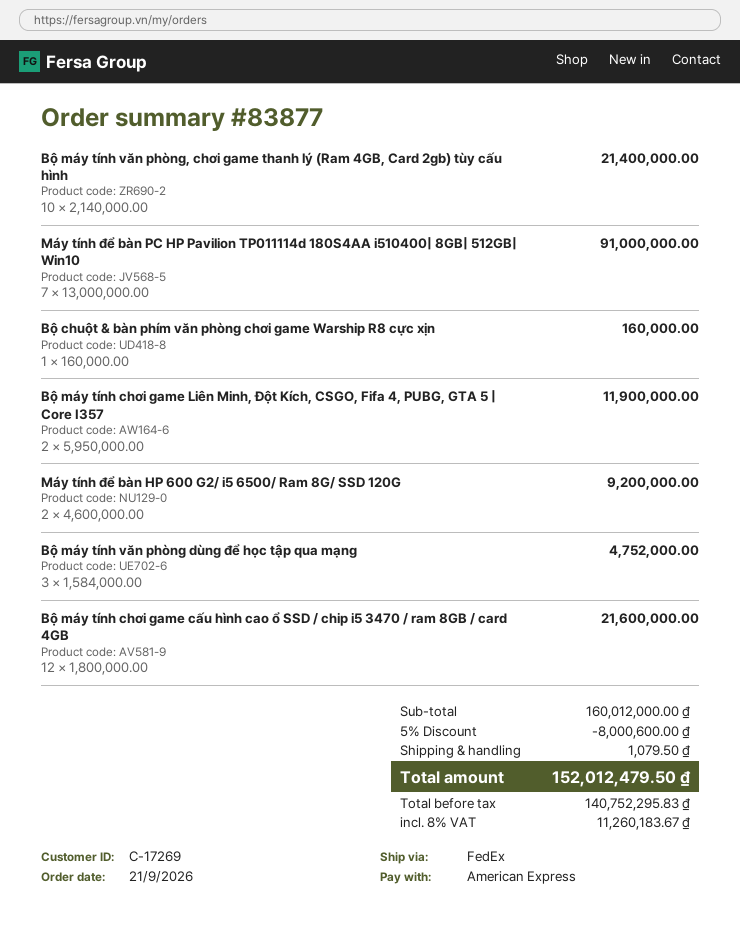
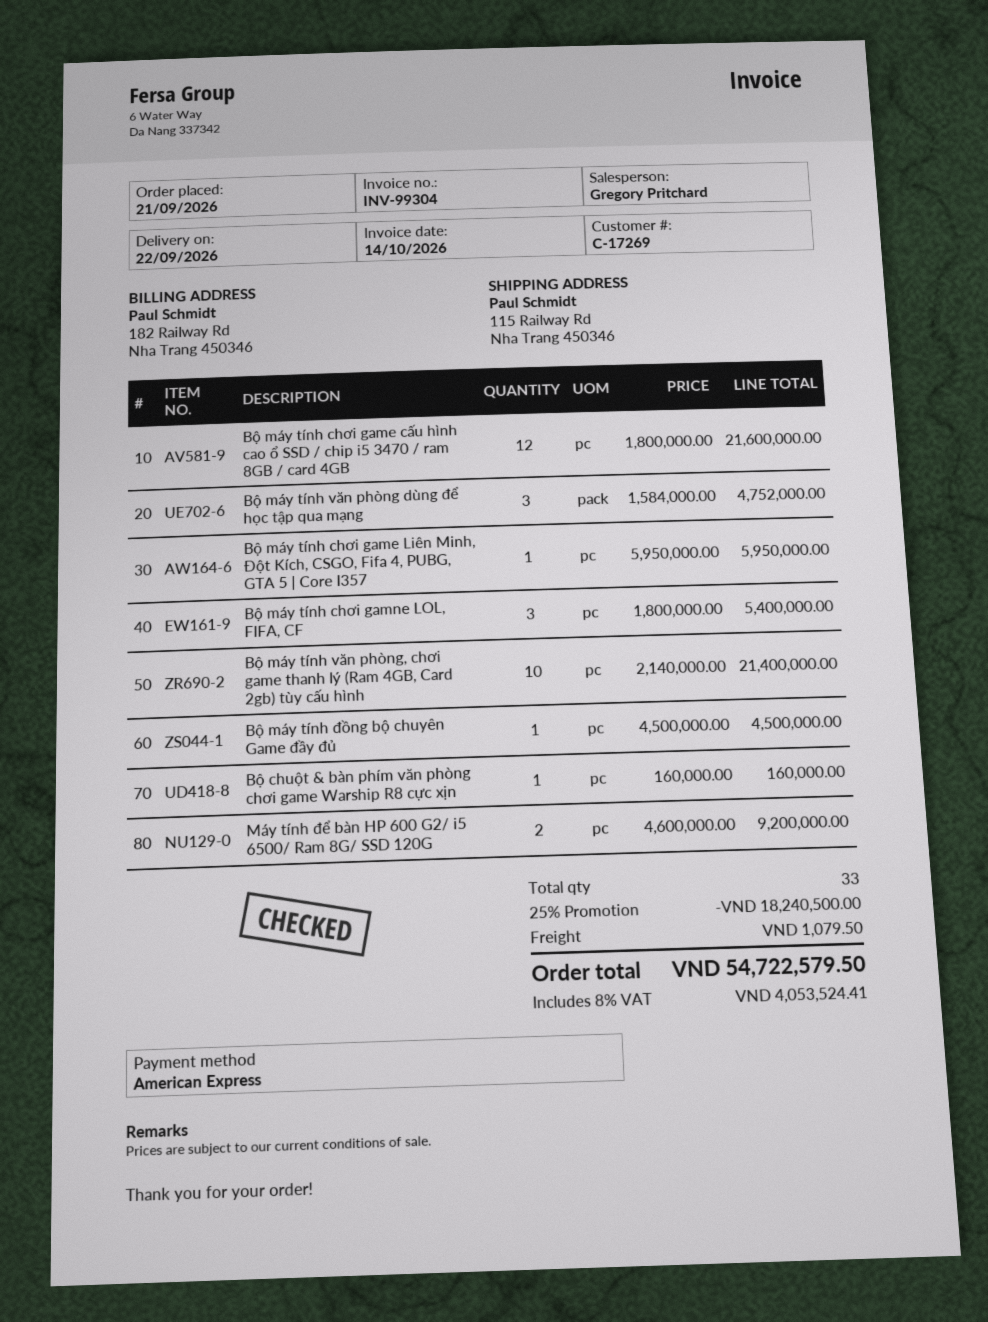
Máy tính để bàn PC HP Pavilion TP011114d 180S4AA i510400| 8GB| 512GB| Win10: 7 x 13000000.00 = 91000000.00 -> none
Bộ máy tính chơi game Liên Minh, Đột Kích, CSGO, Fifa 4, PUBG, GTA 5 | Core I357: 2 x 5950000.00 = 11900000.00 -> 1 x 5950000.00 = 5950000.00
Bộ máy tính chơi gamne LOL, FIFA, CF: none -> 3 x 1800000.00 = 5400000.00
Bộ máy tính đồng bộ chuyên Game đầy đủ: none -> 1 x 4500000.00 = 4500000.00
discount: 5% = 8000600.00 -> 25% = 18240500.00
tax: 8% = 11260183.67 -> 8% = 4053524.41
total: 152012479.50 -> 54722579.50

